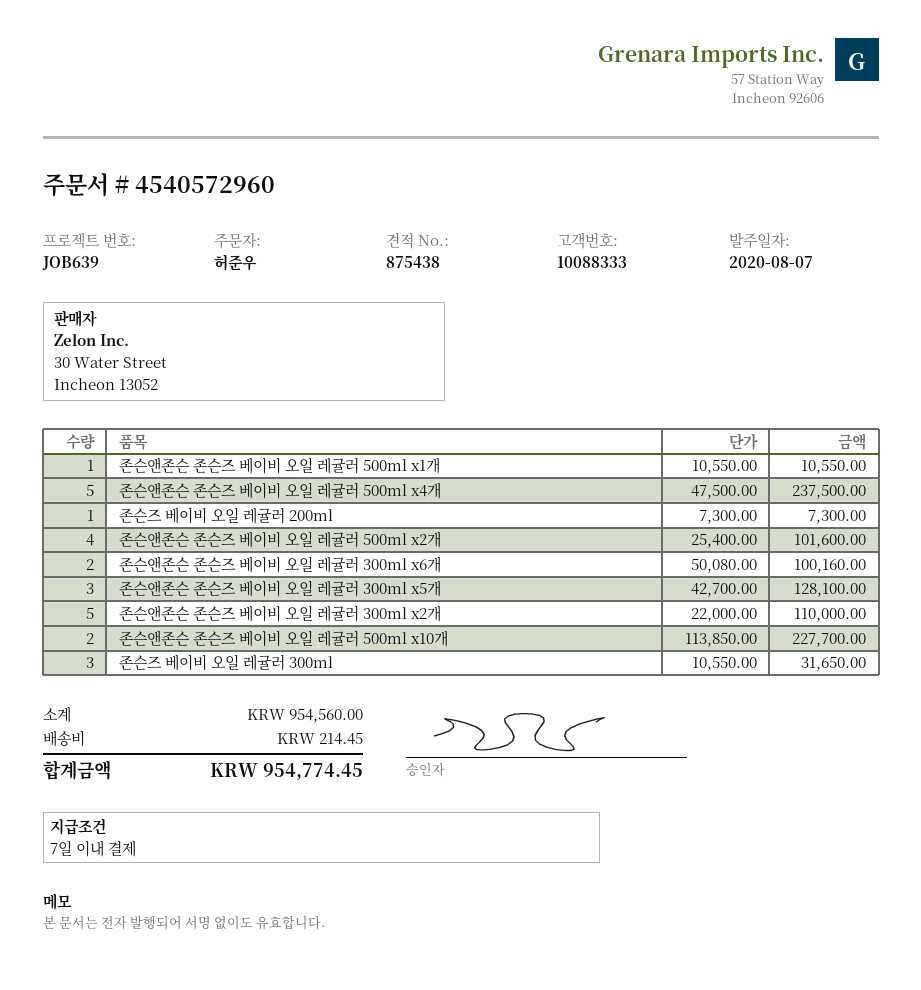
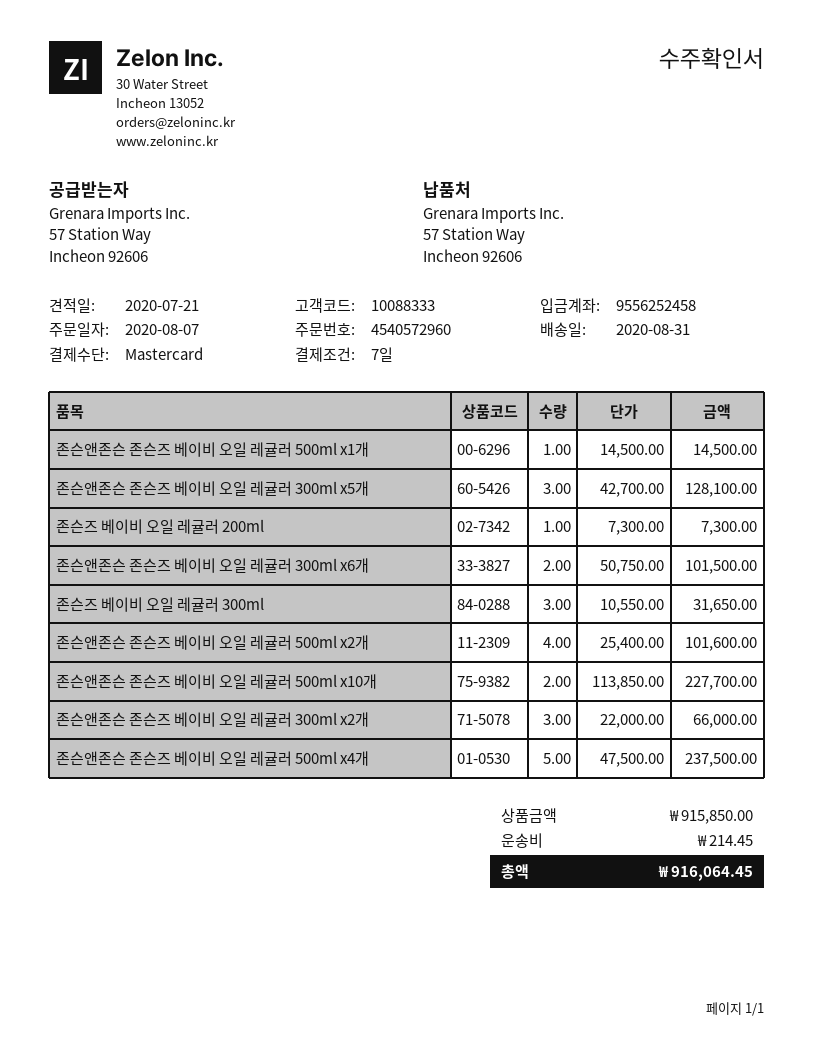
존슨앤존슨 존슨즈 베이비 오일 레귤러 500ml x1개: 1 x 10550.00 = 10550.00 -> 1 x 14500.00 = 14500.00
존슨앤존슨 존슨즈 베이비 오일 레귤러 300ml x6개: 2 x 50080.00 = 100160.00 -> 2 x 50750.00 = 101500.00
존슨앤존슨 존슨즈 베이비 오일 레귤러 300ml x2개: 5 x 22000.00 = 110000.00 -> 3 x 22000.00 = 66000.00
subtotal: 954560.00 -> 915850.00
total: 954774.45 -> 916064.45

